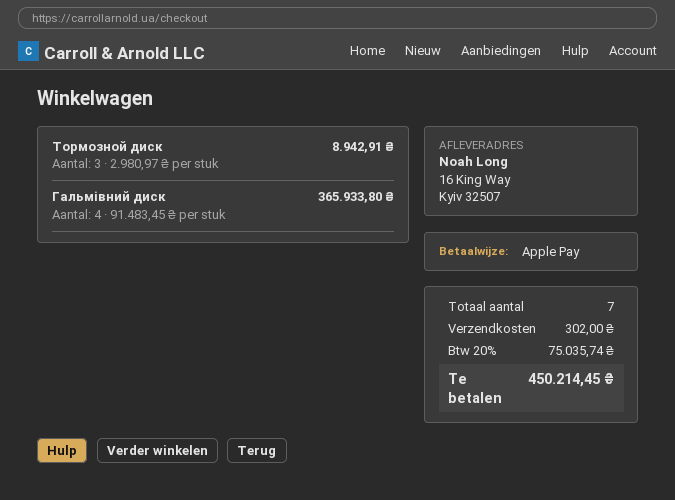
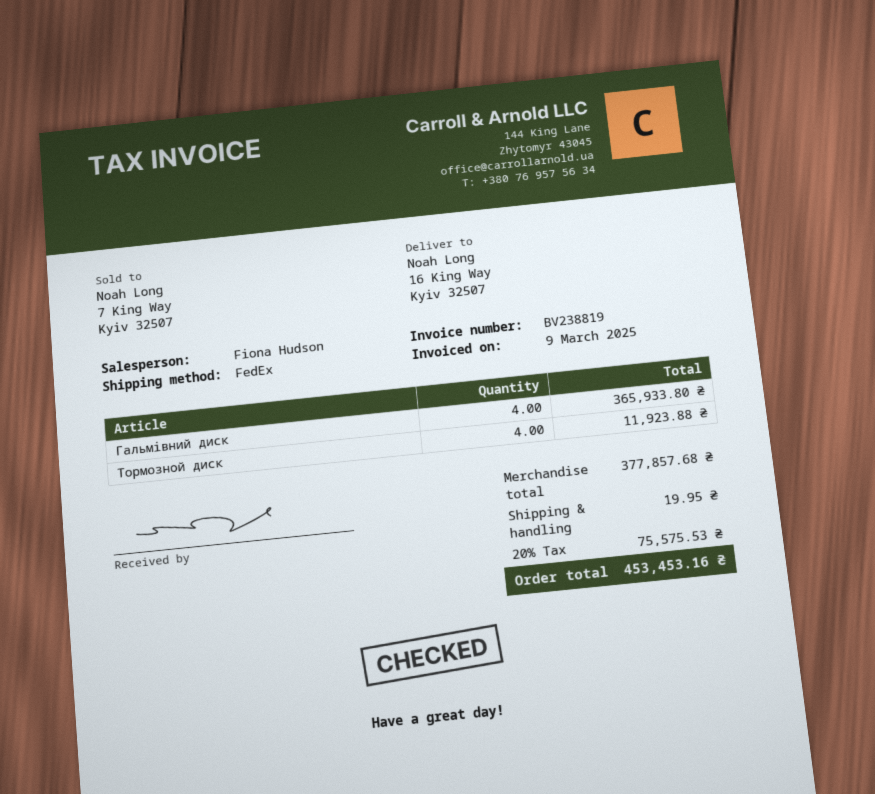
Тормозной диск: 3 for 8942.91 -> 4 for 11923.88
shipping: 302.00 -> 19.95
tax: 20% = 75035.74 -> 20% = 75575.53
total: 450214.45 -> 453453.16

